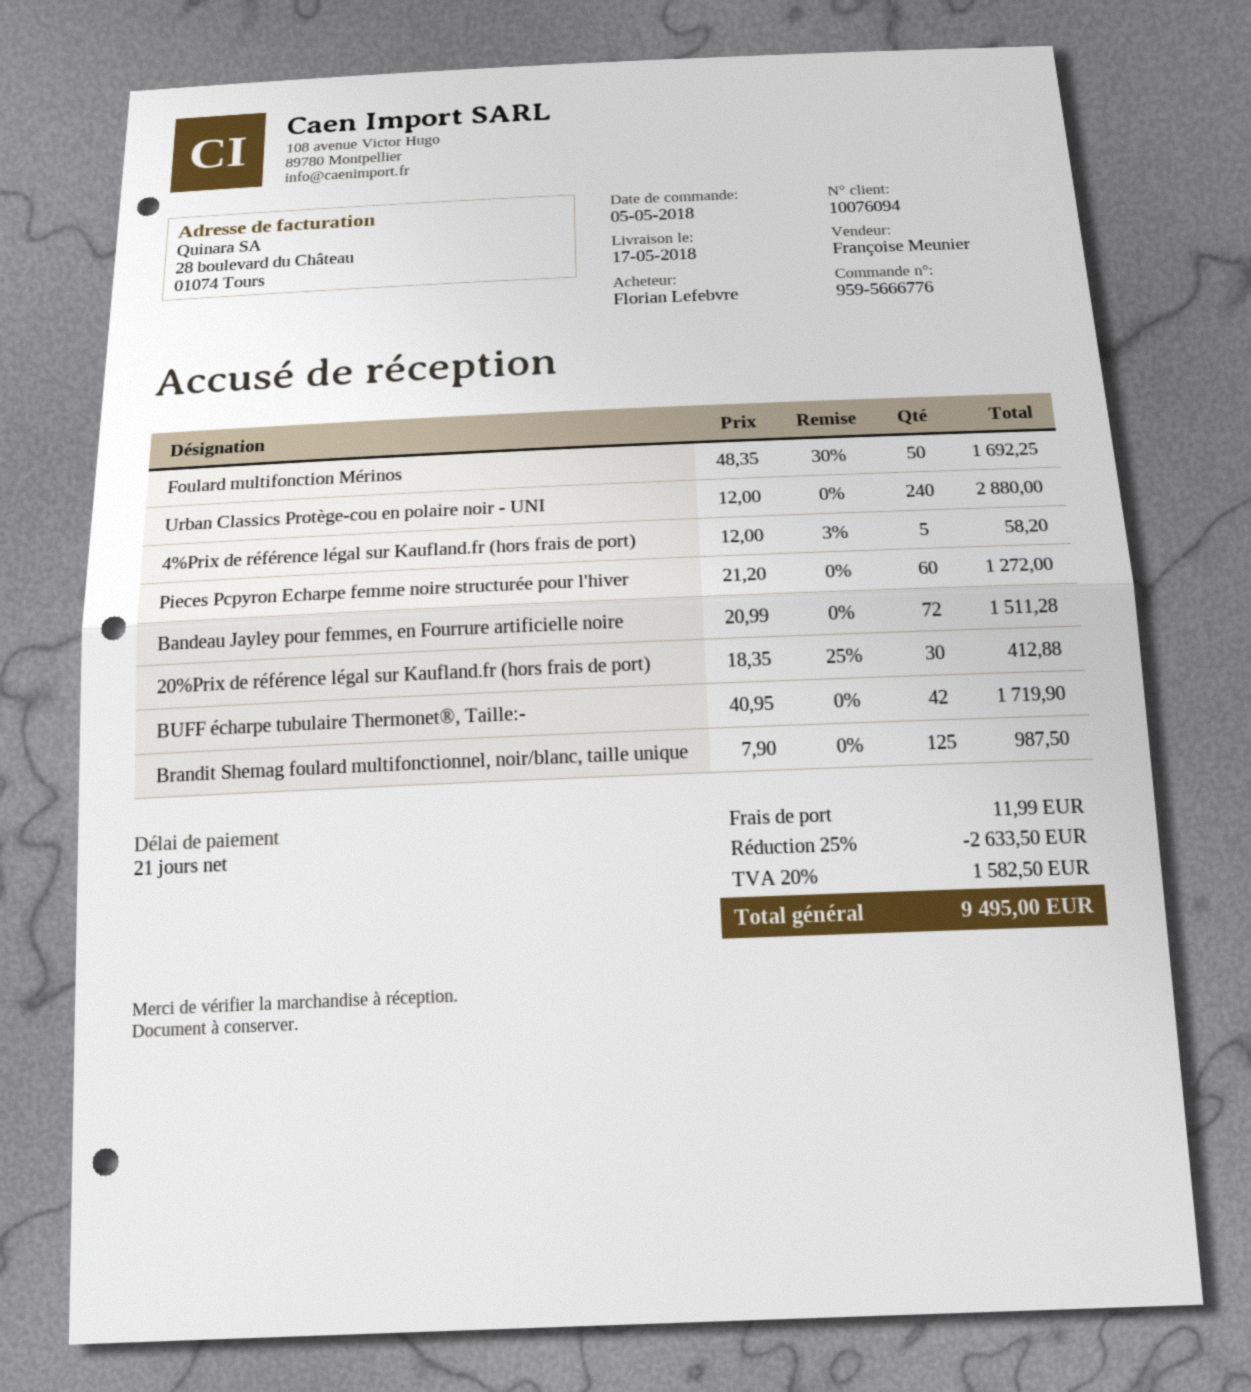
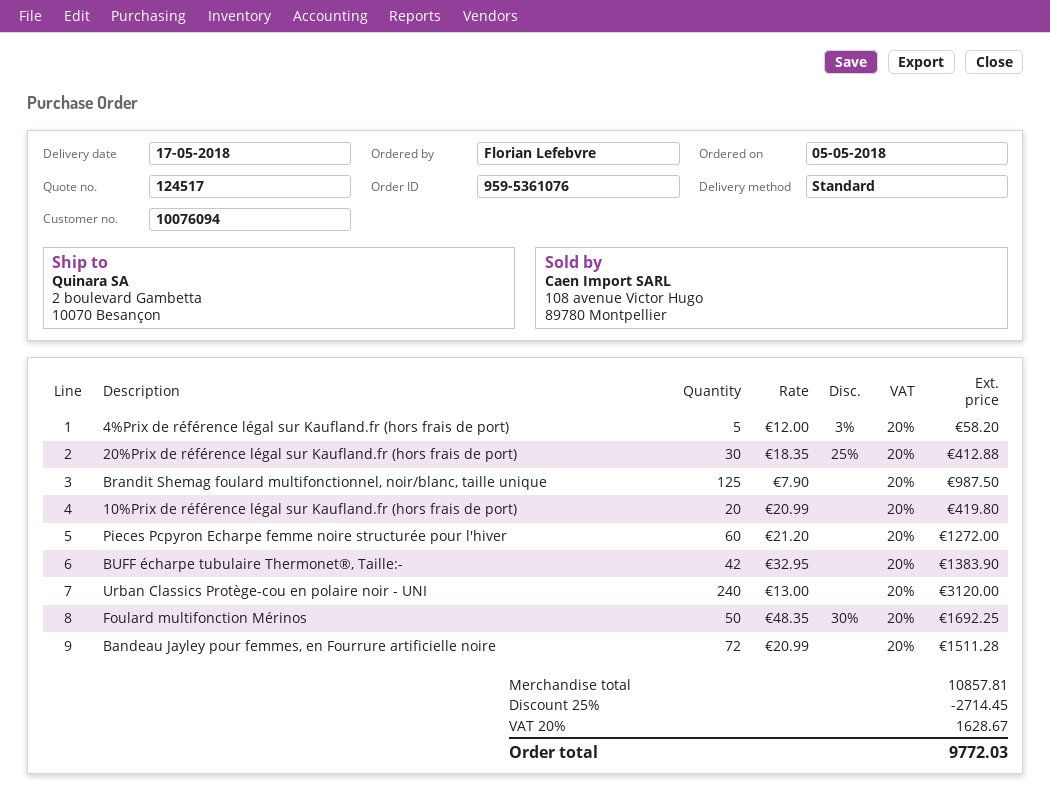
order number: 959-5666776 -> 959-5361076
Urban Classics Protège-cou en polaire noir - UNI: 240 x 12.00 = 2880.00 -> 240 x 13.00 = 3120.00
BUFF écharpe tubulaire Thermonet®, Taille:-: 42 x 40.95 = 1719.90 -> 42 x 32.95 = 1383.90
10%Prix de référence légal sur Kaufland.fr (hors frais de port): none -> 20 x 20.99 = 419.80
discount: 25% = 2633.50 -> 25% = 2714.45
shipping: 11.99 -> none
tax: 20% = 1582.50 -> 20% = 1628.67
total: 9495.00 -> 9772.03

